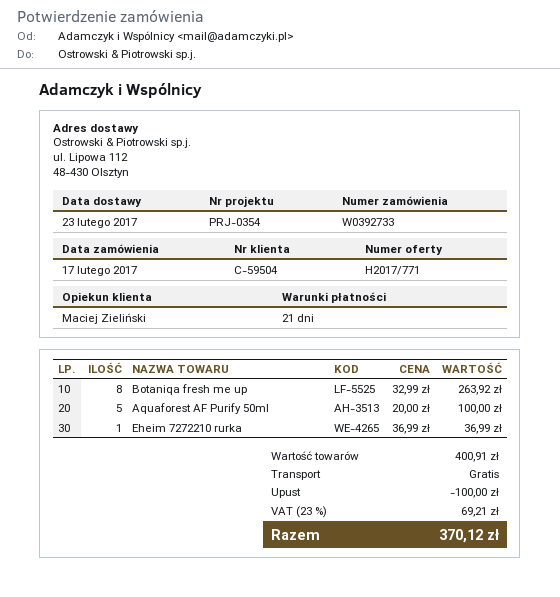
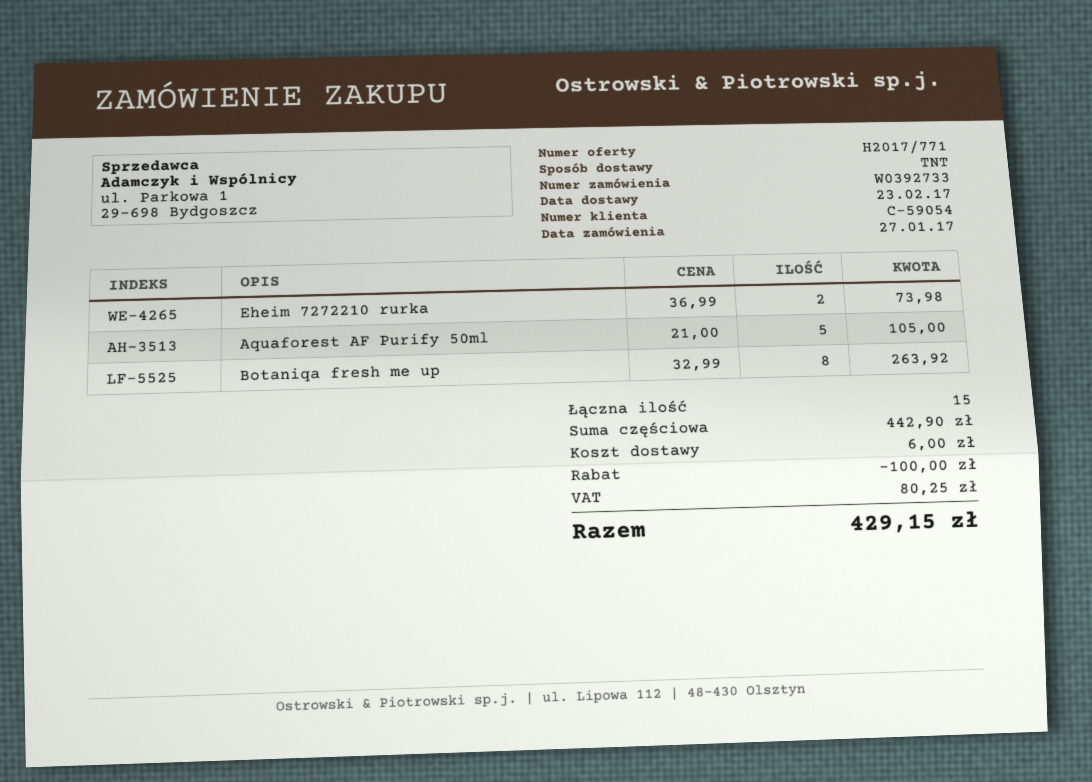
order date: 2017-02-17 -> 2017-01-27
customer number: C-59504 -> C-59054
Aquaforest AF Purify 50ml: 5 x 20.00 = 100.00 -> 5 x 21.00 = 105.00
Eheim 7272210 rurka: 1 x 36.99 = 36.99 -> 2 x 36.99 = 73.98
subtotal: 400.91 -> 442.90
shipping: 0.00 -> 6.00
tax: 69.21 -> 80.25
total: 370.12 -> 429.15

